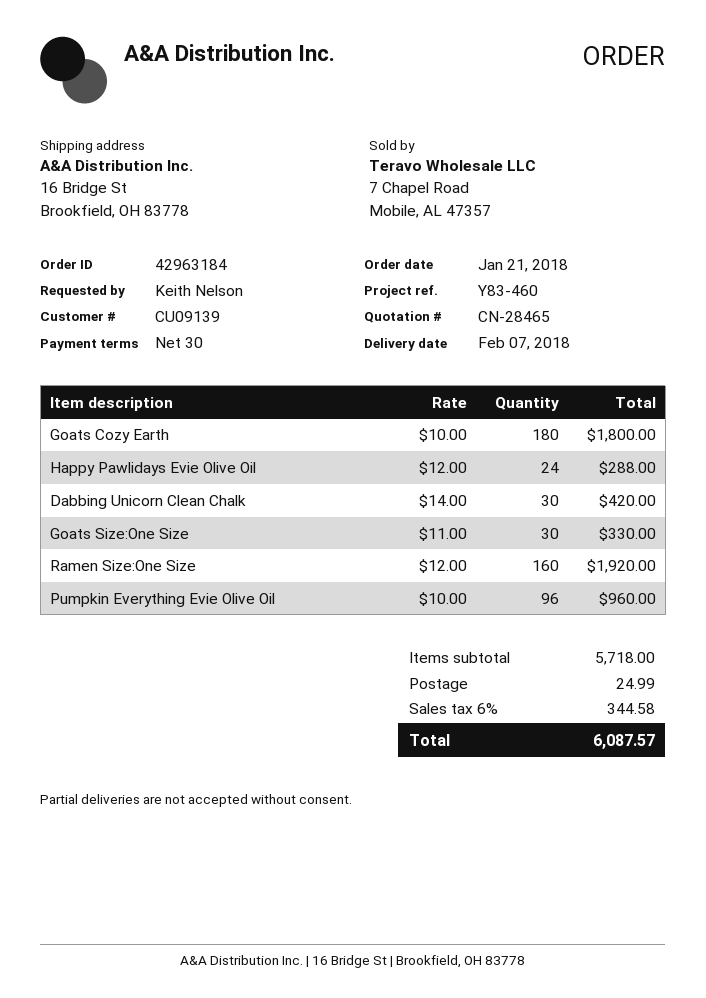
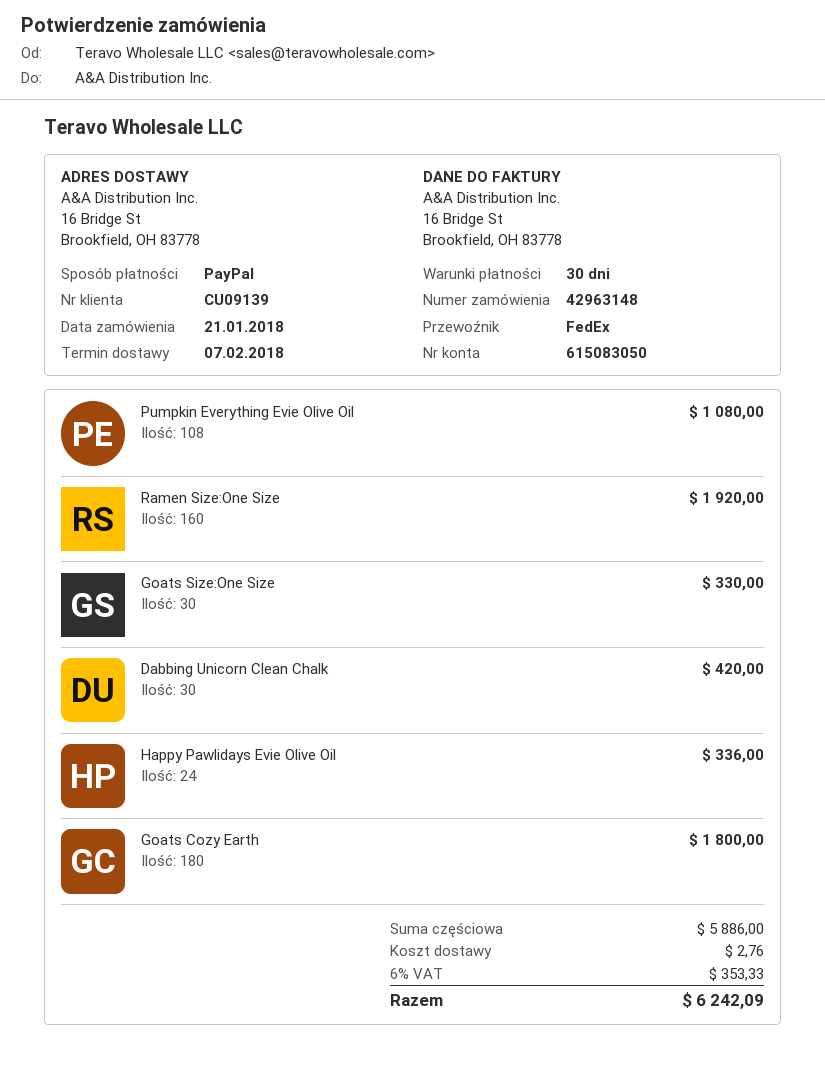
order number: 42963184 -> 42963148
Happy Pawlidays Evie Olive Oil: 24 for 288.00 -> 24 for 336.00
Pumpkin Everything Evie Olive Oil: 96 for 960.00 -> 108 for 1080.00
subtotal: 5718.00 -> 5886.00
shipping: 24.99 -> 2.76
tax: 6% = 344.58 -> 6% = 353.33
total: 6087.57 -> 6242.09

